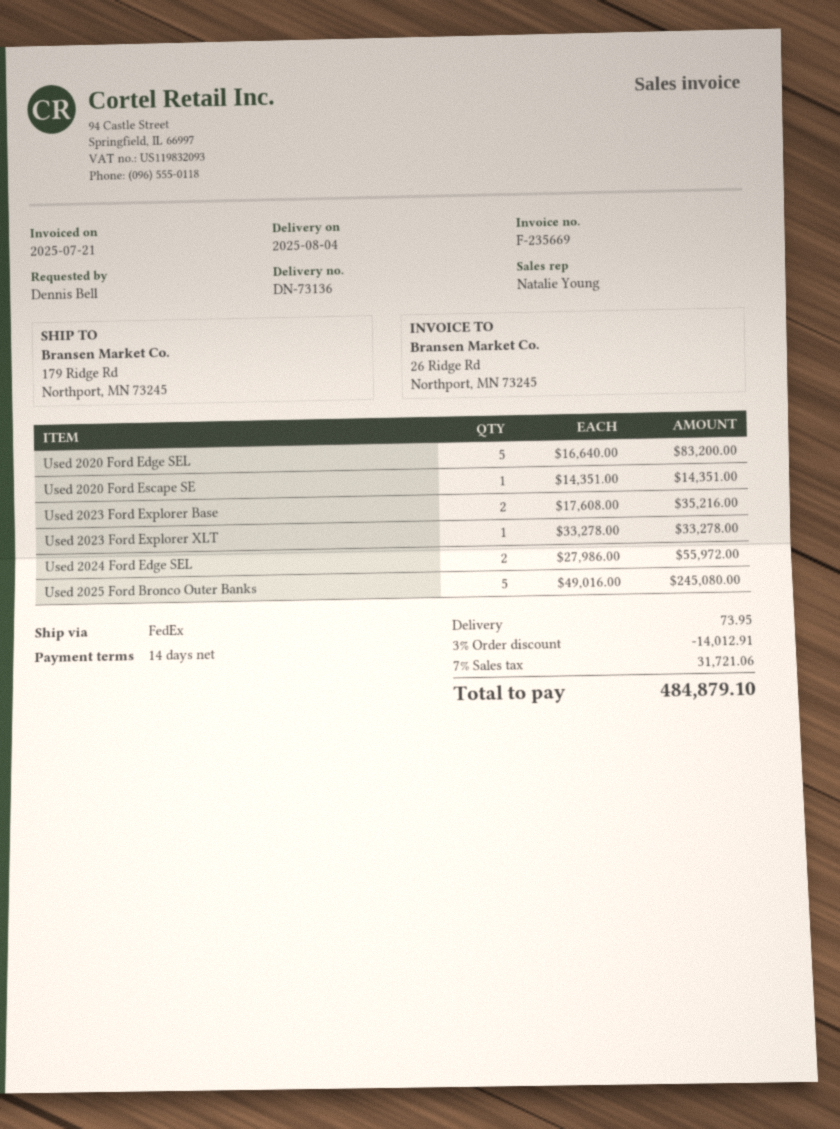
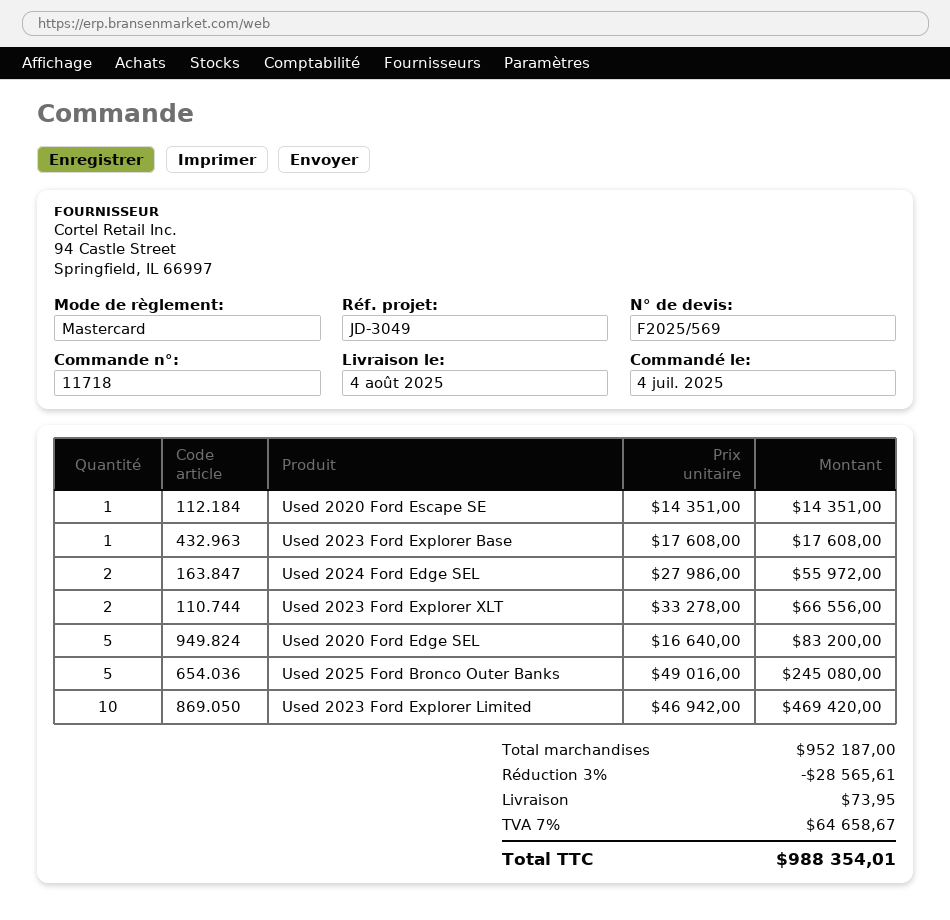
Used 2023 Ford Explorer Base: 2 x 17608.00 = 35216.00 -> 1 x 17608.00 = 17608.00
Used 2023 Ford Explorer XLT: 1 x 33278.00 = 33278.00 -> 2 x 33278.00 = 66556.00
Used 2023 Ford Explorer Limited: none -> 10 x 46942.00 = 469420.00
discount: 3% = 14012.91 -> 3% = 28565.61
tax: 7% = 31721.06 -> 7% = 64658.67
total: 484879.10 -> 988354.01

